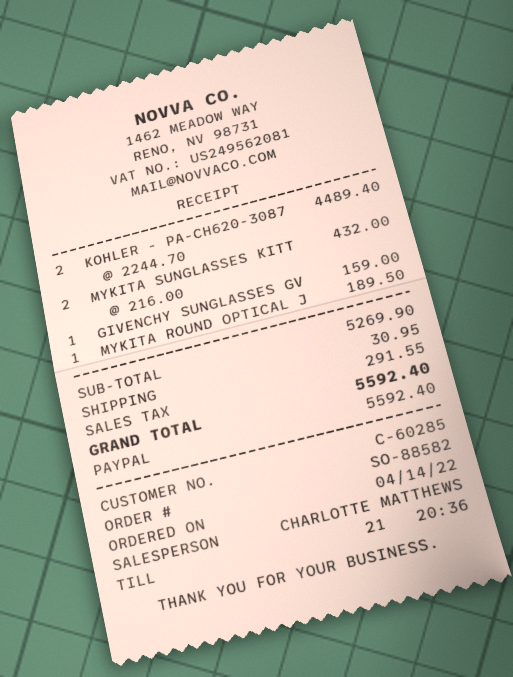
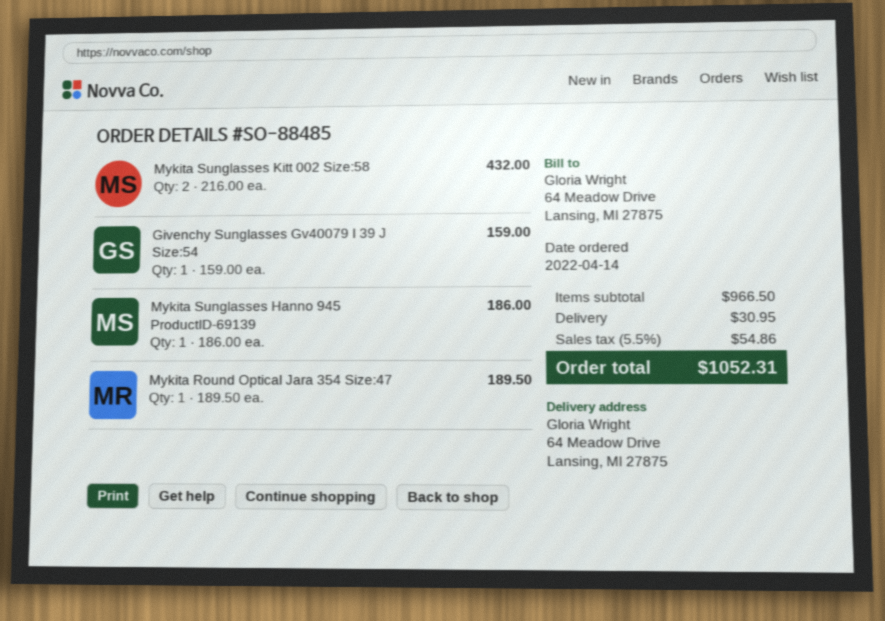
order number: SO-88582 -> SO-88485
KOHLER - PA-CH620-3087: 2 x 2244.70 = 4489.40 -> none
Mykita Sunglasses Hanno 945 ProductID-69139: none -> 1 x 186.00 = 186.00
subtotal: 5269.90 -> 966.50
tax: 291.55 -> 54.86
total: 5592.40 -> 1052.31

